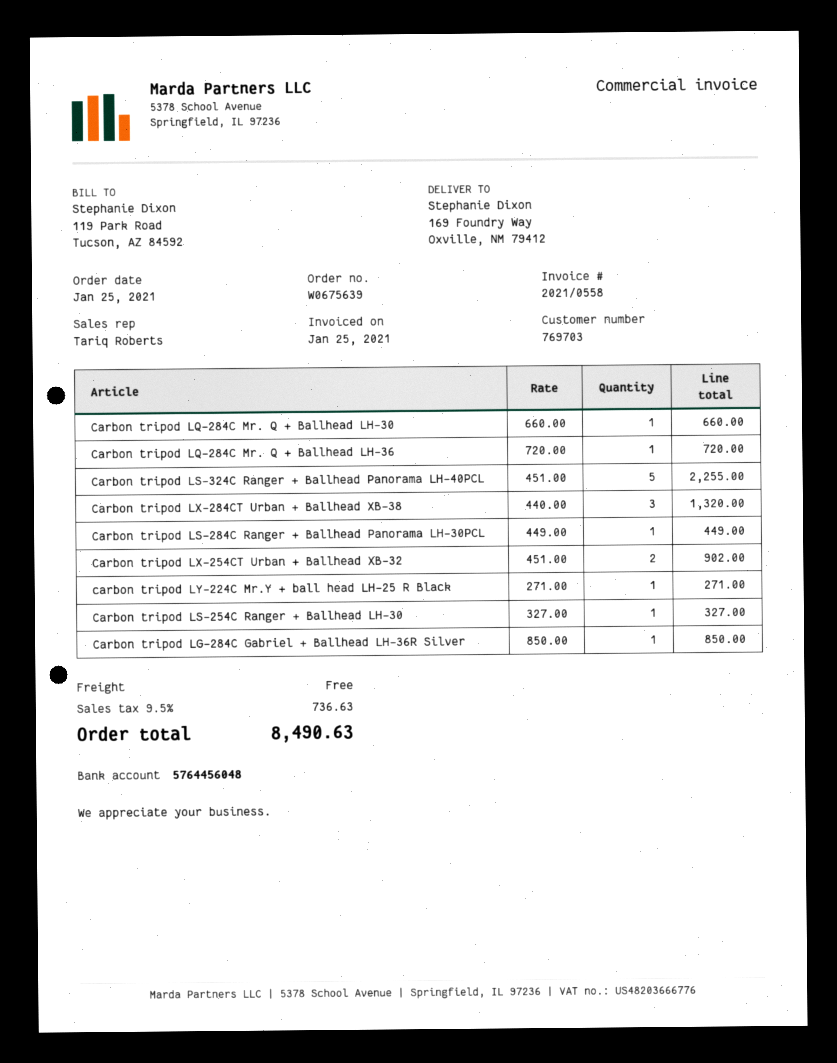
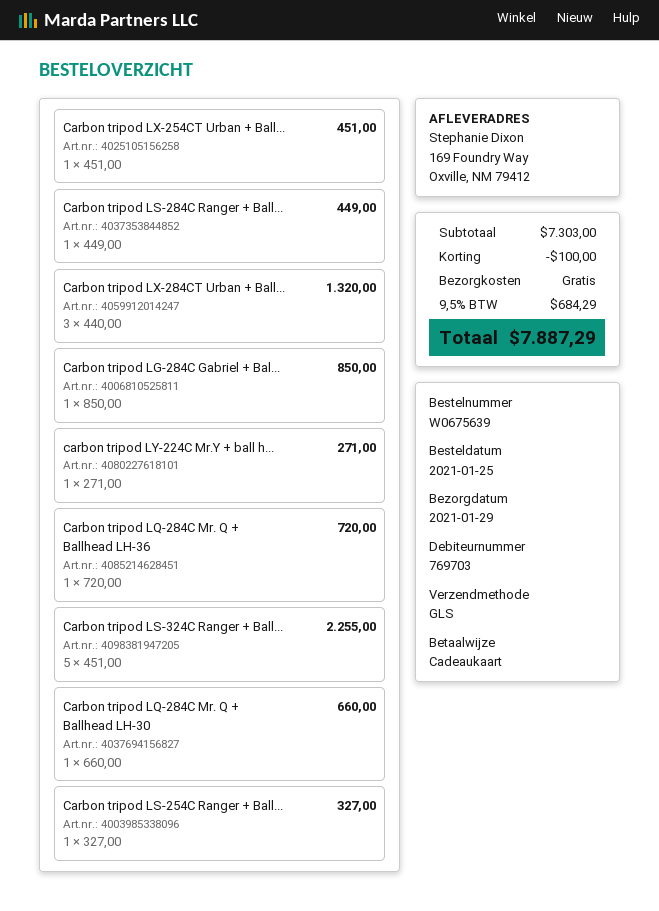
Carbon tripod LX-254CT Urban + Ballhead XB-32: 2 x 451.00 = 902.00 -> 1 x 451.00 = 451.00
discount: none -> 100.00
tax: 9.5% = 736.63 -> 9.5% = 684.29
total: 8490.63 -> 7887.29

